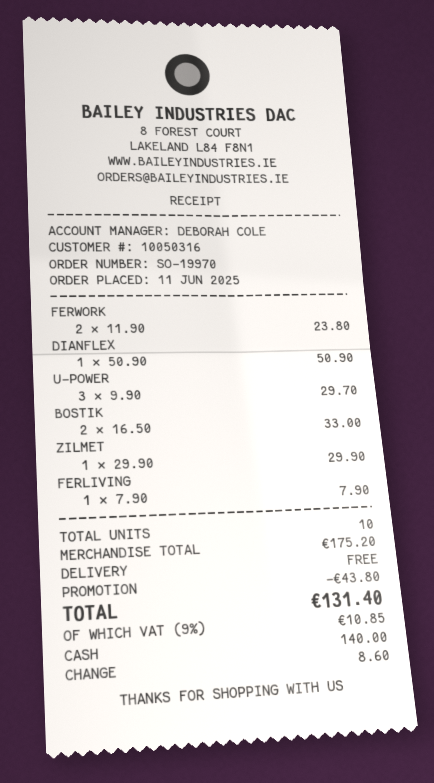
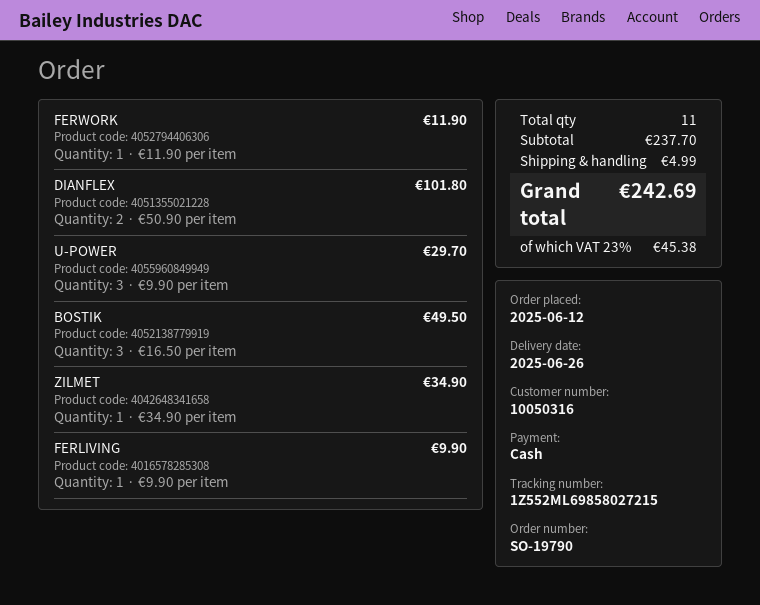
order number: SO-19970 -> SO-19790
order date: 2025-06-11 -> 2025-06-12
FERWORK: 2 x 11.90 = 23.80 -> 1 x 11.90 = 11.90
DIANFLEX: 1 x 50.90 = 50.90 -> 2 x 50.90 = 101.80
BOSTIK: 2 x 16.50 = 33.00 -> 3 x 16.50 = 49.50
ZILMET: 1 x 29.90 = 29.90 -> 1 x 34.90 = 34.90
FERLIVING: 1 x 7.90 = 7.90 -> 1 x 9.90 = 9.90
total quantity: 10 -> 11
subtotal: 175.20 -> 237.70
discount: 43.80 -> none
shipping: 0.00 -> 4.99
tax: 9% = 10.85 -> 23% = 45.38
total: 131.40 -> 242.69

